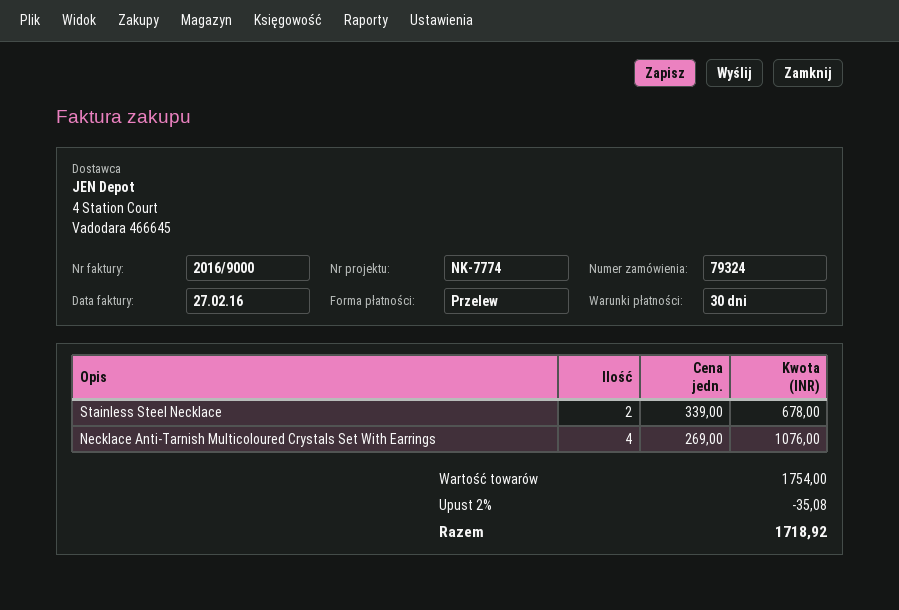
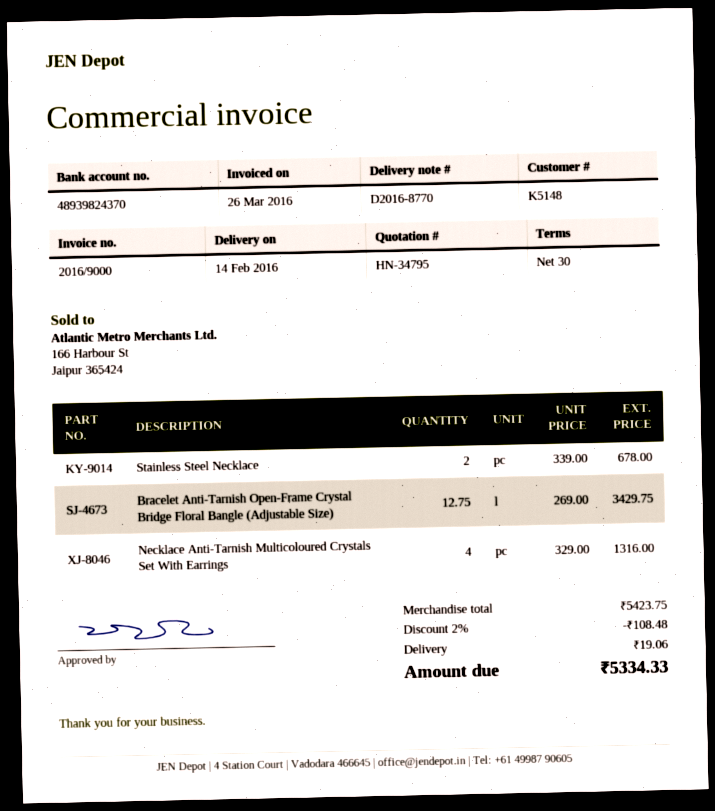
invoice date: 2016-02-27 -> 2016-03-26
Necklace Anti-Tarnish Multicoloured Crystals Set With Earrings: 4 x 269.00 = 1076.00 -> 4 x 329.00 = 1316.00
Bracelet Anti-Tarnish Open-Frame Crystal Bridge Floral Bangle (Adjustable Size): none -> 12.75 x 269.00 = 3429.75
subtotal: 1754.00 -> 5423.75
discount: 2% = 35.08 -> 2% = 108.48
shipping: none -> 19.06
total: 1718.92 -> 5334.33

